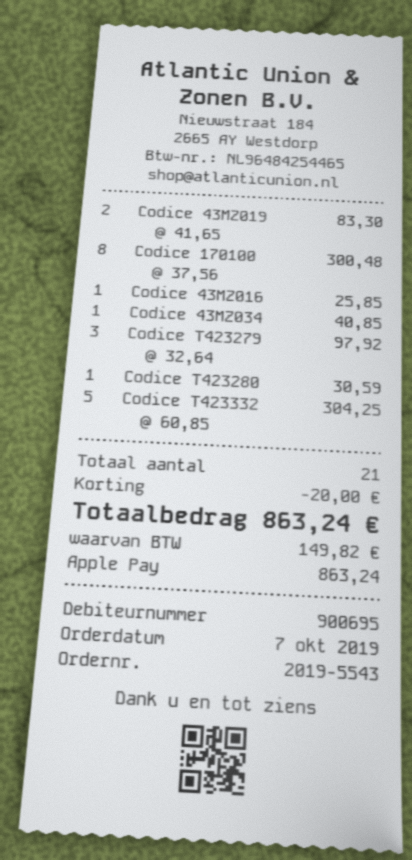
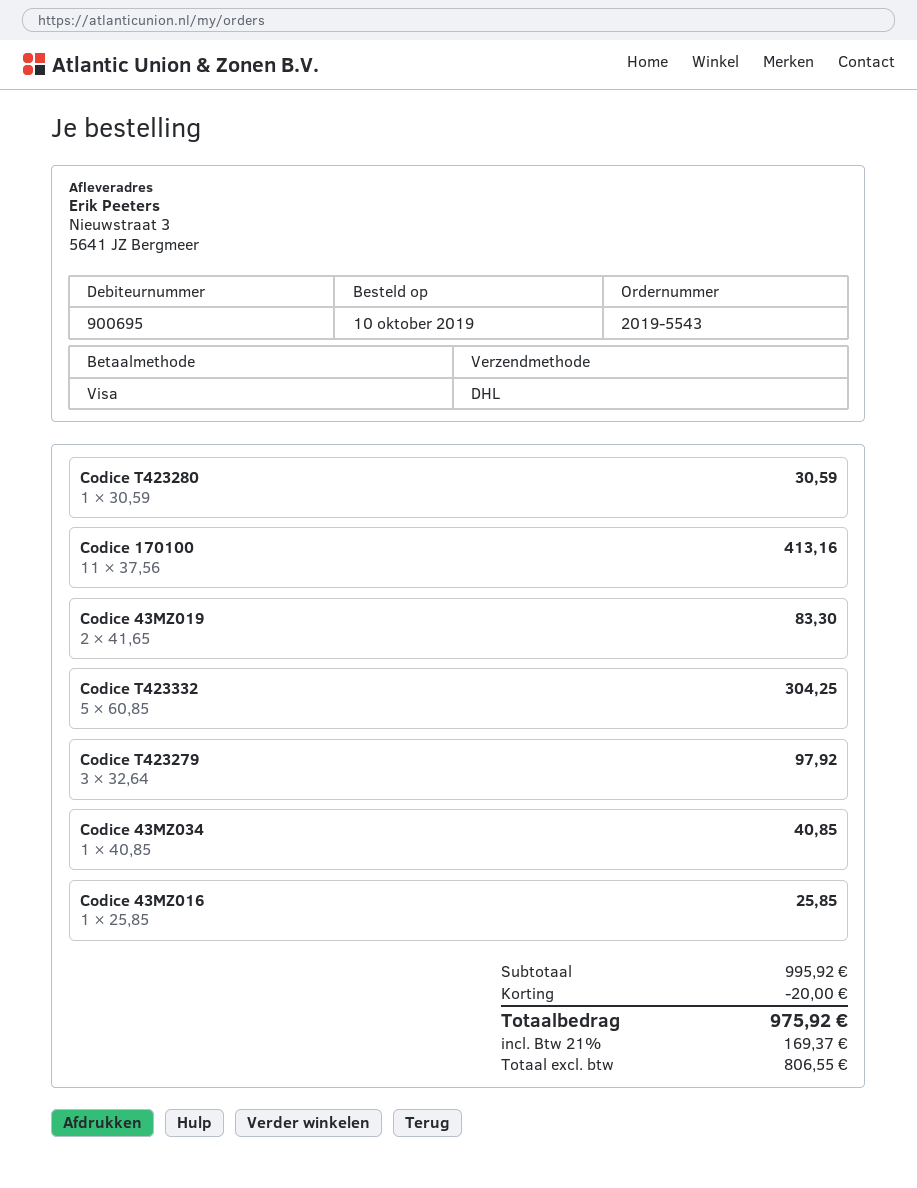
order date: 2019-10-07 -> 2019-10-10
payment method: Apple Pay -> Visa
Codice 170100: 8 x 37.56 = 300.48 -> 11 x 37.56 = 413.16
tax: 149.82 -> 169.37
total: 863.24 -> 975.92

